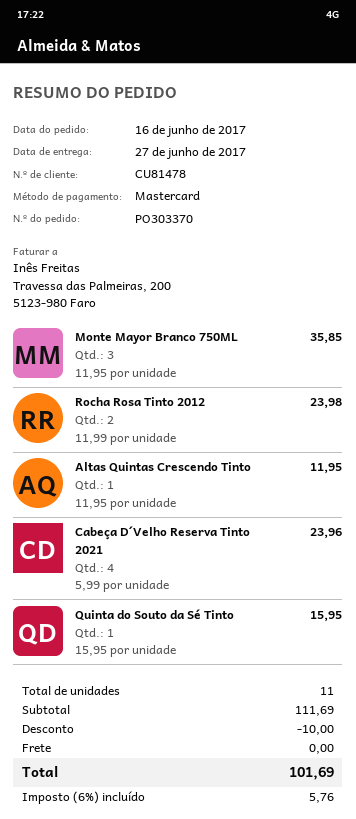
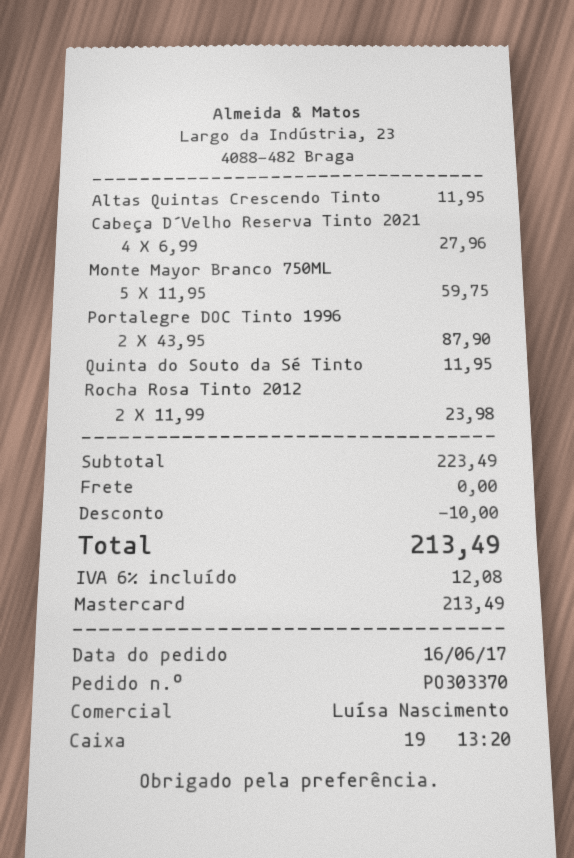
Monte Mayor Branco 750ML: 3 x 11.95 = 35.85 -> 5 x 11.95 = 59.75
Cabeça D´Velho Reserva Tinto 2021: 4 x 5.99 = 23.96 -> 4 x 6.99 = 27.96
Quinta do Souto da Sé Tinto: 1 x 15.95 = 15.95 -> 1 x 11.95 = 11.95
Portalegre DOC Tinto 1996: none -> 2 x 43.95 = 87.90
subtotal: 111.69 -> 223.49
tax: 6% = 5.76 -> 6% = 12.08
total: 101.69 -> 213.49

